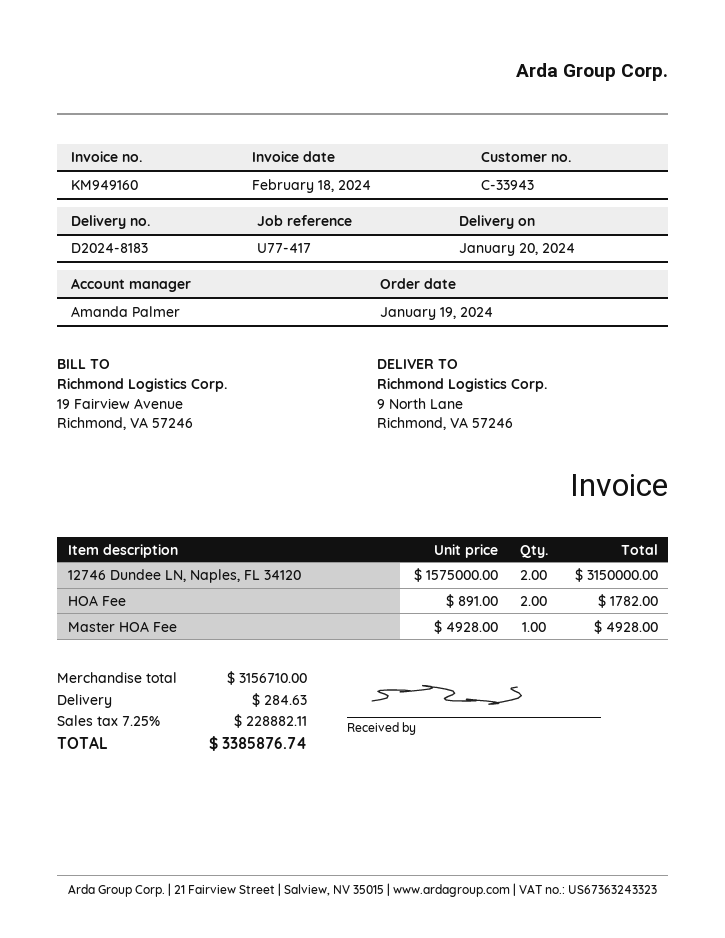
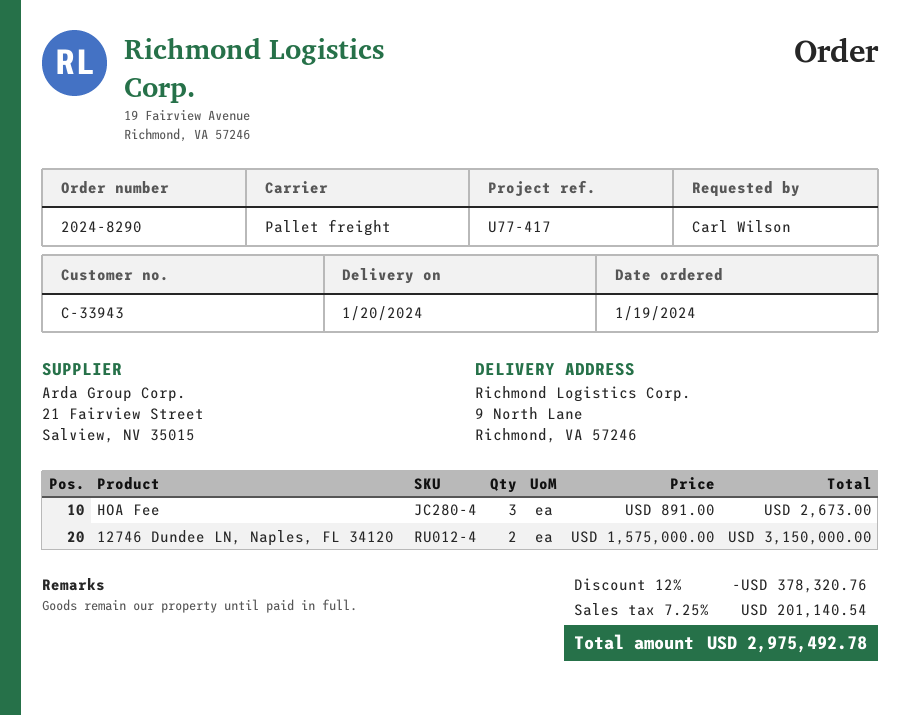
HOA Fee: 2 x 891.00 = 1782.00 -> 3 x 891.00 = 2673.00
Master HOA Fee: 1 x 4928.00 = 4928.00 -> none
discount: none -> 12% = 378320.76
shipping: 284.63 -> none
tax: 7.25% = 228882.11 -> 7.25% = 201140.54
total: 3385876.74 -> 2975492.78

